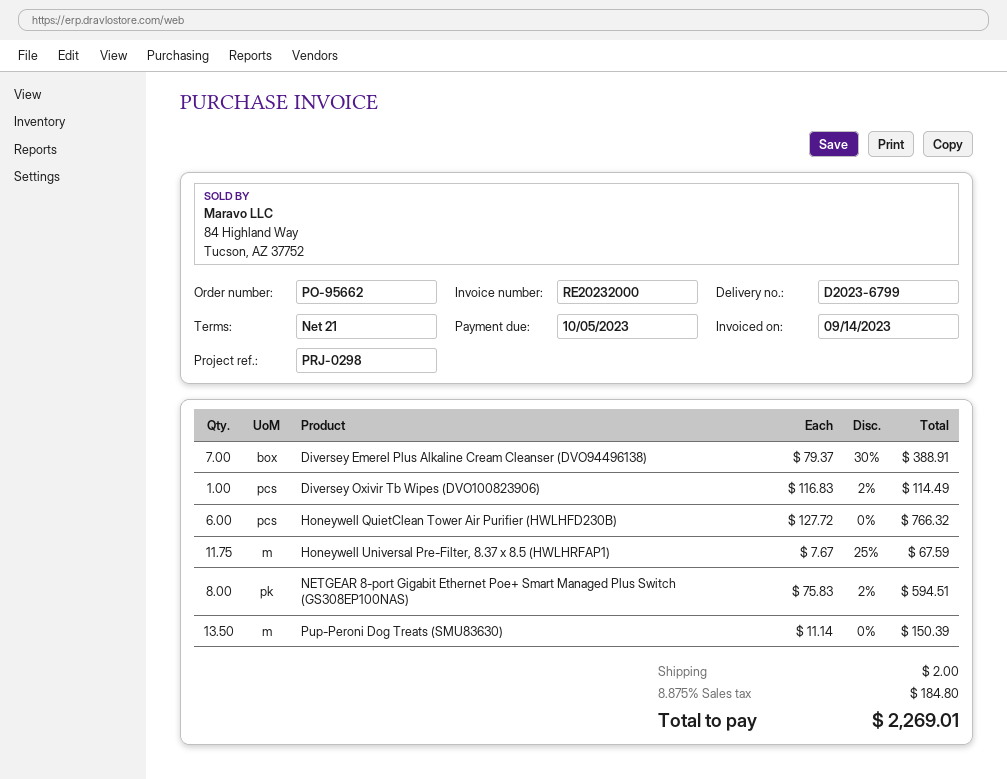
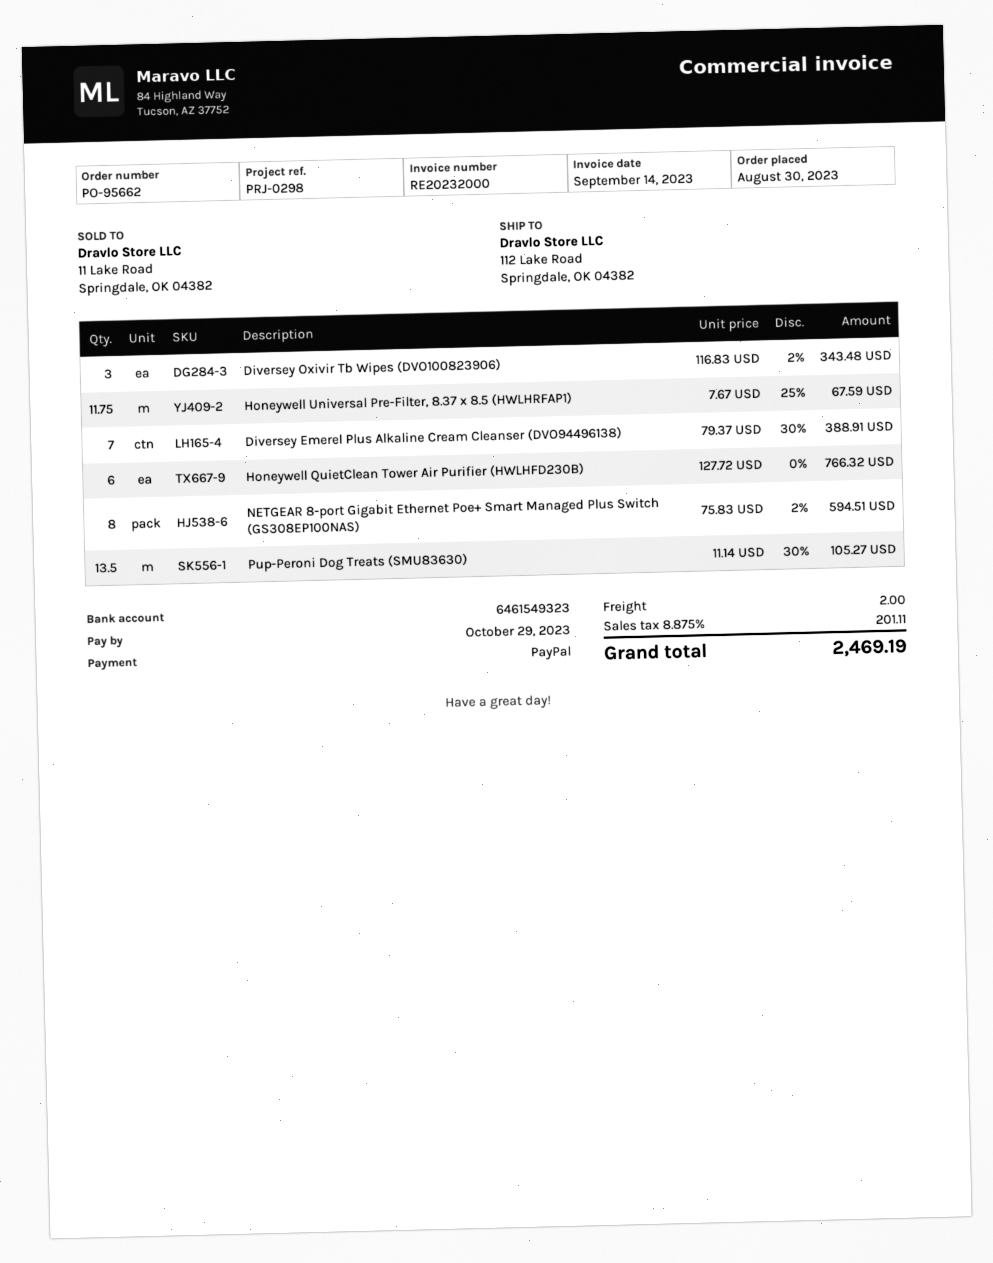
due date: 2023-10-05 -> 2023-10-29
Diversey Oxivir Tb Wipes (DVO100823906): 1 x 116.83 - 2% = 114.49 -> 3 x 116.83 - 2% = 343.48
Pup-Peroni Dog Treats (SMU83630): 13.5 x 11.14 = 150.39 -> 13.5 x 11.14 - 30% = 105.27
tax: 8.875% = 184.80 -> 8.875% = 201.11
total: 2269.01 -> 2469.19

